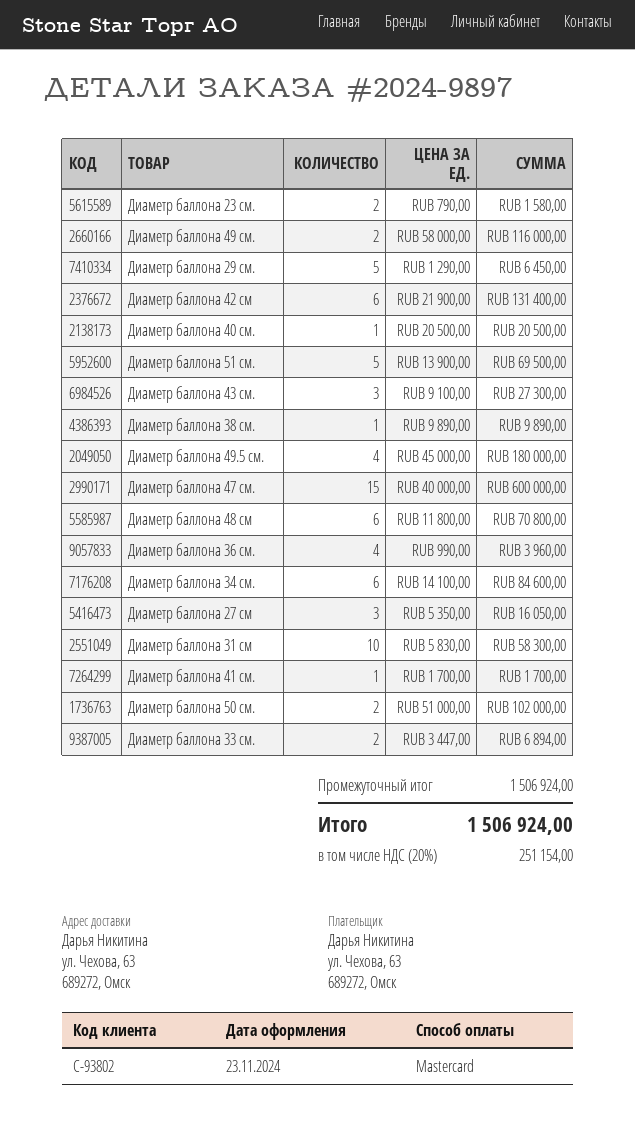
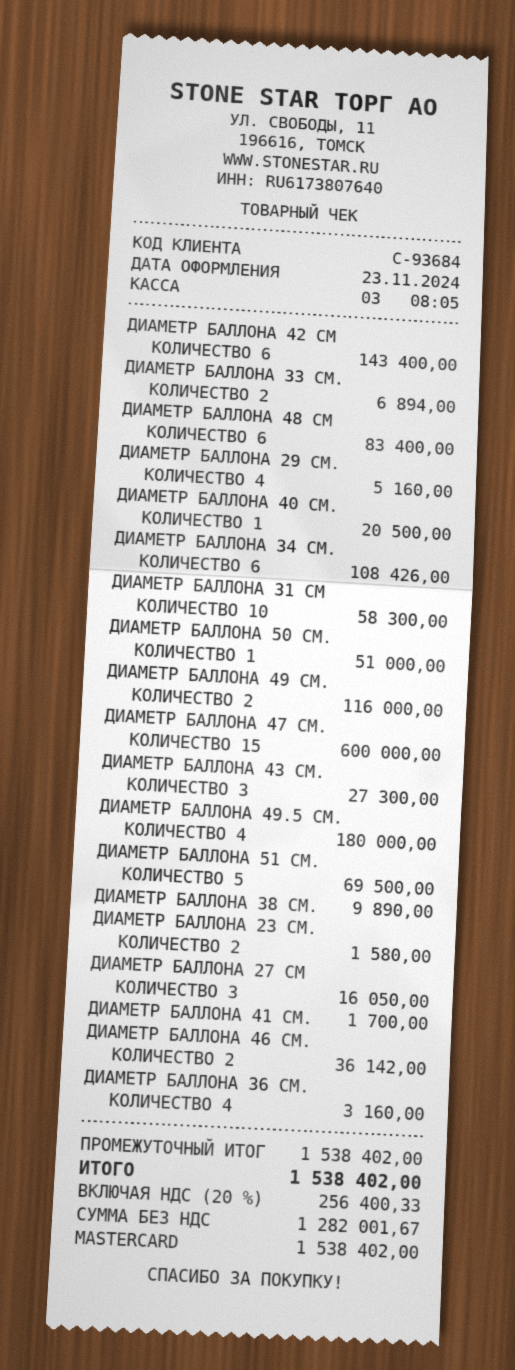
customer number: C-93802 -> C-93684
Диаметр баллона 29 см.: 5 for 6450.00 -> 4 for 5160.00
Диаметр баллона 42 см: 6 for 131400.00 -> 6 for 143400.00
Диаметр баллона 48 см: 6 for 70800.00 -> 6 for 83400.00
Диаметр баллона 36 см.: 4 for 3960.00 -> 4 for 3160.00
Диаметр баллона 34 см.: 6 for 84600.00 -> 6 for 108426.00
Диаметр баллона 50 см.: 2 for 102000.00 -> 1 for 51000.00
ДИАМЕТР БАЛЛОНА 46 СМ.: none -> 2 for 36142.00
subtotal: 1506924.00 -> 1538402.00
tax: 20% = 251154.00 -> 20% = 256400.33
total: 1506924.00 -> 1538402.00

